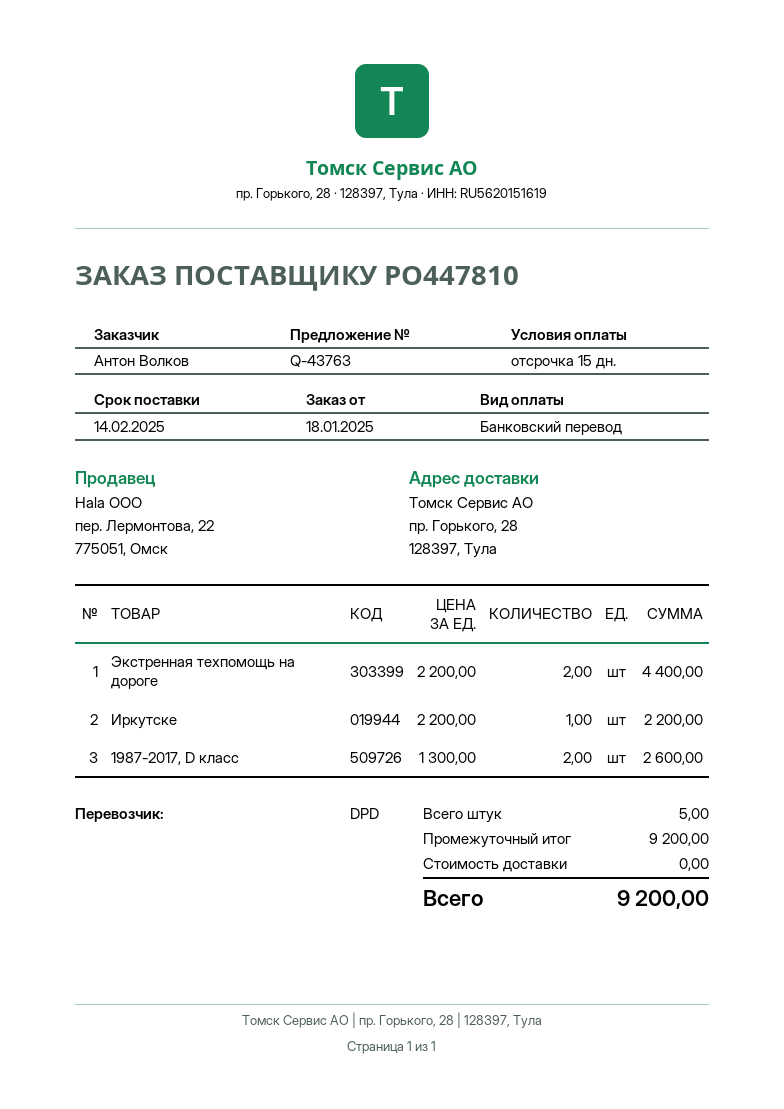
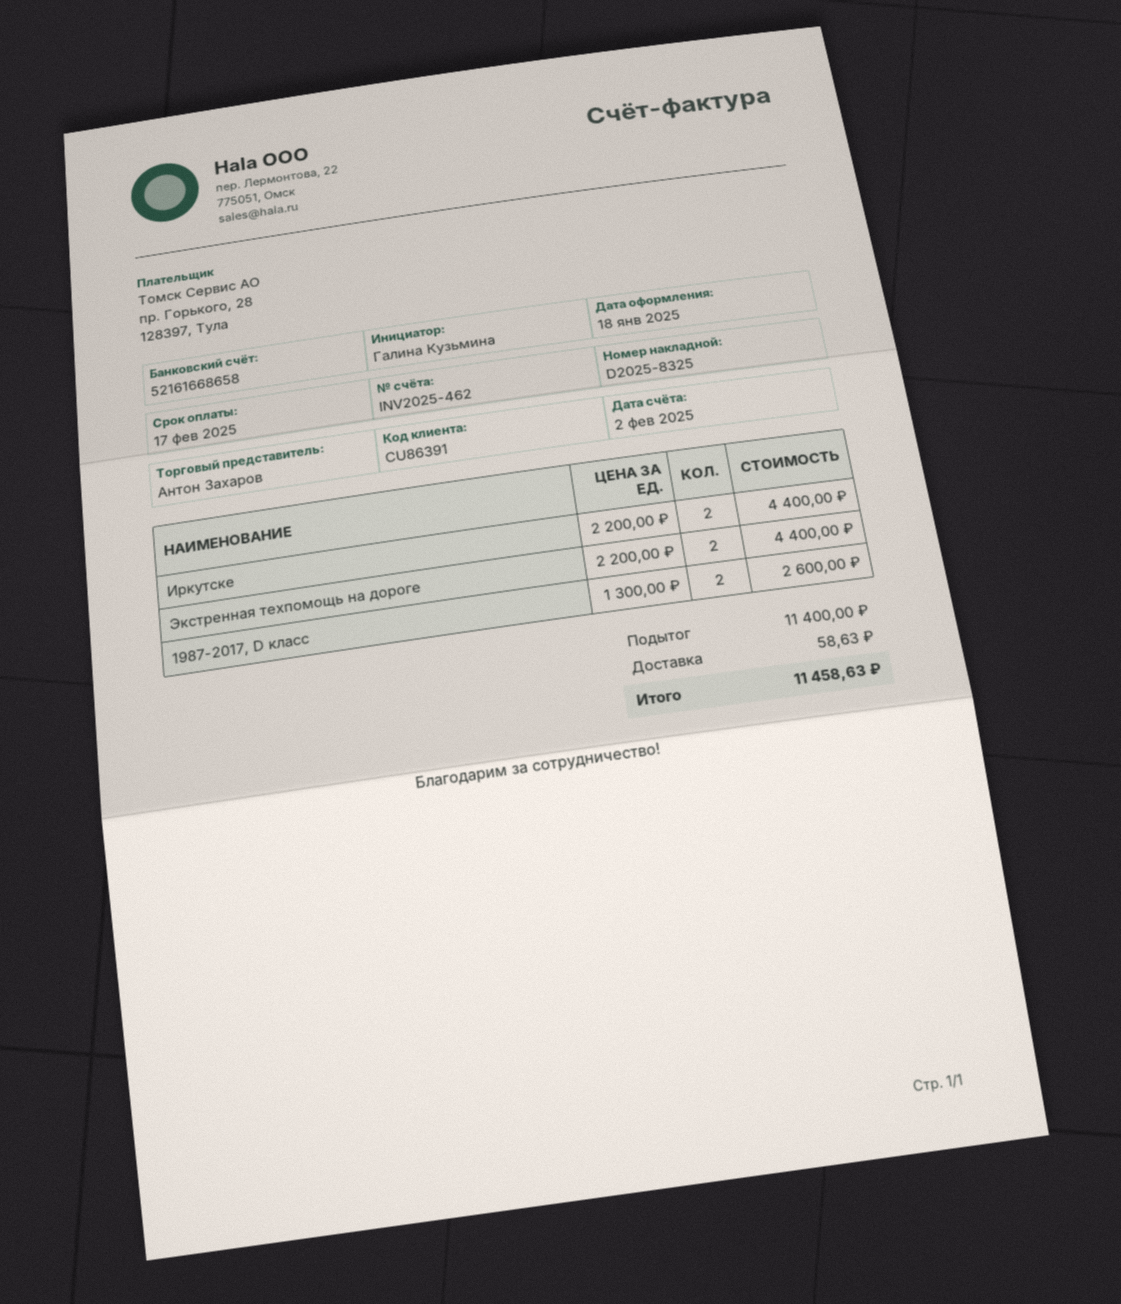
ordered by: Антон Волков -> Галина Кузьмина
Иркутске: 1 x 2200.00 = 2200.00 -> 2 x 2200.00 = 4400.00
subtotal: 9200.00 -> 11400.00
shipping: 0.00 -> 58.63
total: 9200.00 -> 11458.63

